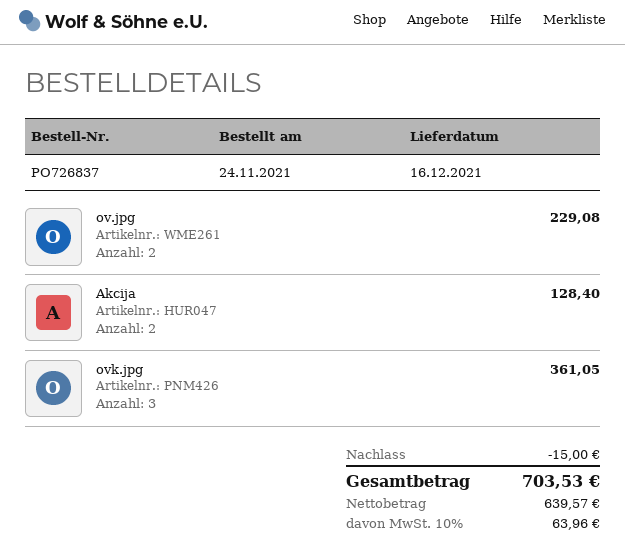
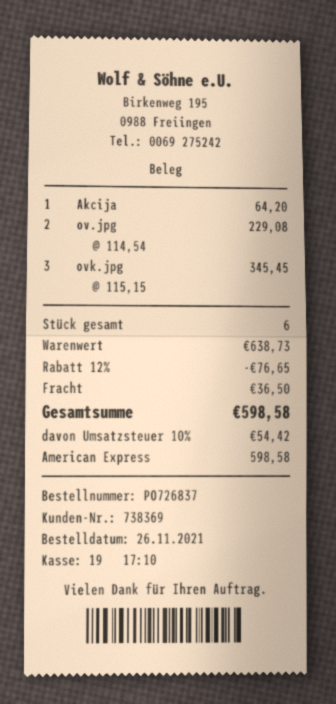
order date: 2021-11-24 -> 2021-11-26
Akcija: 2 for 128.40 -> 1 for 64.20
ovk.jpg: 3 for 361.05 -> 3 for 345.45
discount: 15.00 -> 76.65
shipping: none -> 36.50
tax: 10% = 63.96 -> 10% = 54.42
total: 703.53 -> 598.58

